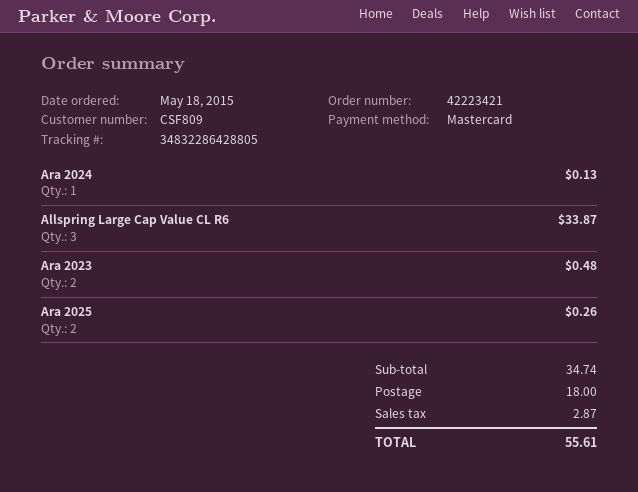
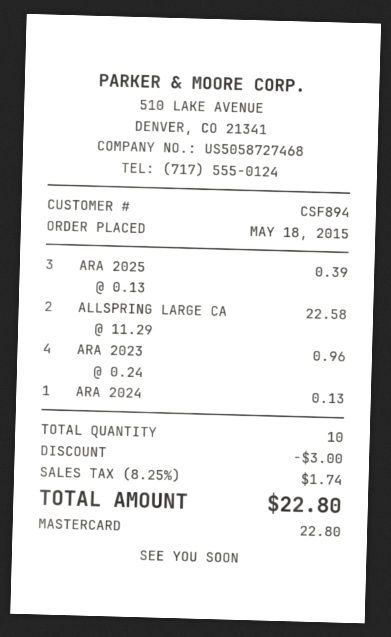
customer number: CSF809 -> CSF894
Allspring Large Cap Value CL R6: 3 for 33.87 -> 2 for 22.58
Ara 2023: 2 for 0.48 -> 4 for 0.96
Ara 2025: 2 for 0.26 -> 3 for 0.39
discount: none -> 3.00
shipping: 18.00 -> none
tax: 2.87 -> 1.74
total: 55.61 -> 22.80

